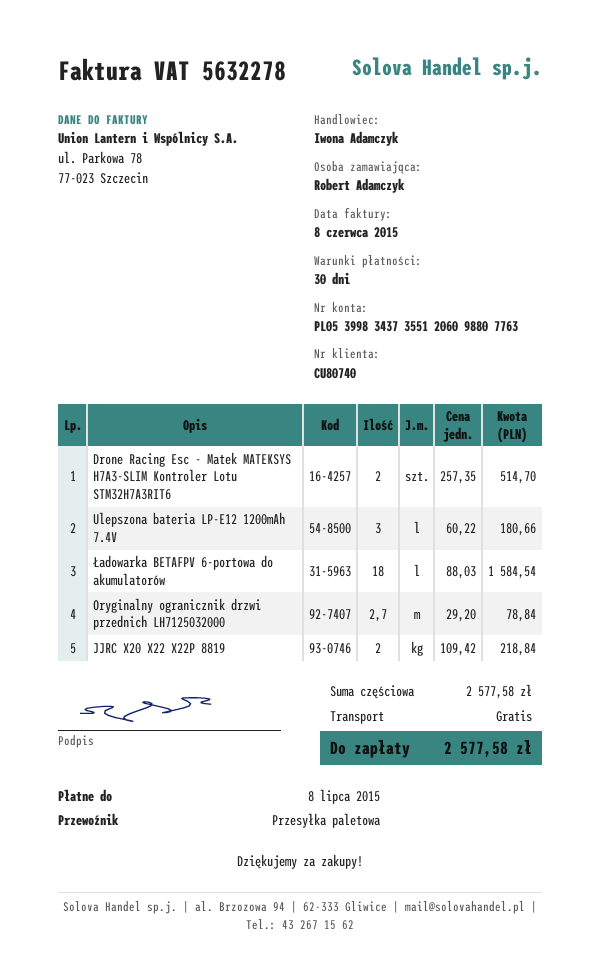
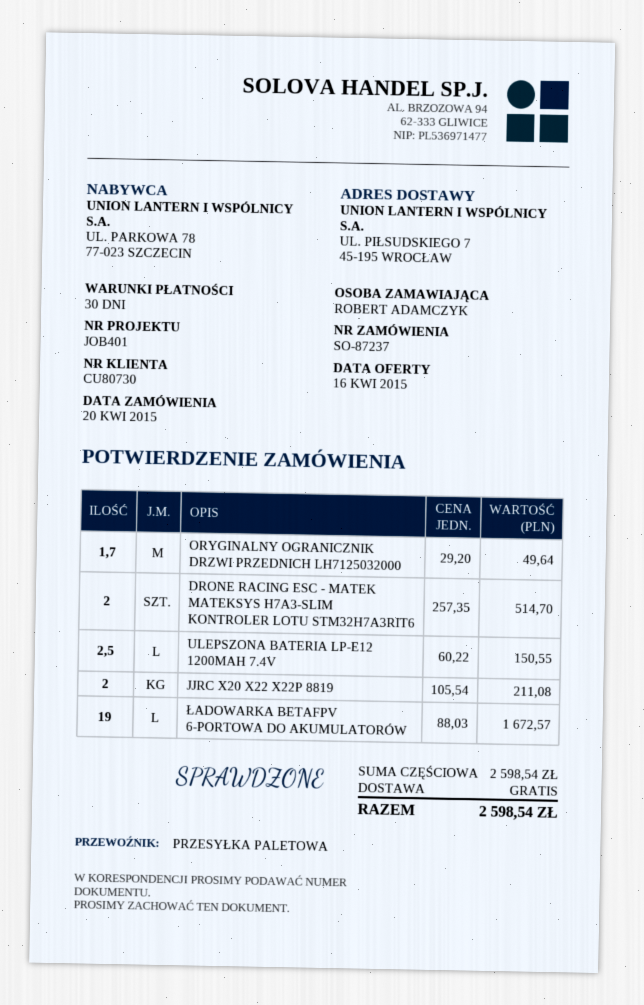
customer number: CU80740 -> CU80730
Ulepszona bateria LP-E12 1200mAh 7.4V: 3 x 60.22 = 180.66 -> 2.5 x 60.22 = 150.55
Ładowarka BETAFPV 6-portowa do akumulatorów: 18 x 88.03 = 1584.54 -> 19 x 88.03 = 1672.57
Oryginalny ogranicznik drzwi przednich LH7125032000: 2.7 x 29.20 = 78.84 -> 1.7 x 29.20 = 49.64
JJRC X20 X22 X22P 8819: 2 x 109.42 = 218.84 -> 2 x 105.54 = 211.08
subtotal: 2577.58 -> 2598.54
total: 2577.58 -> 2598.54

